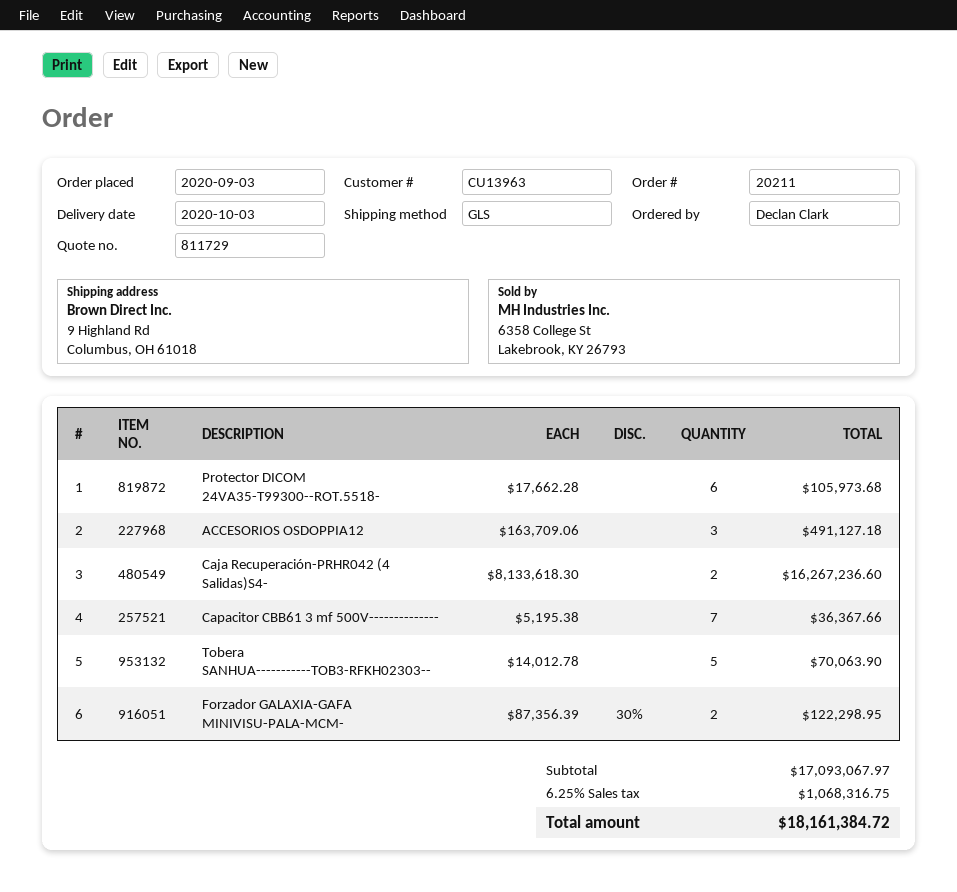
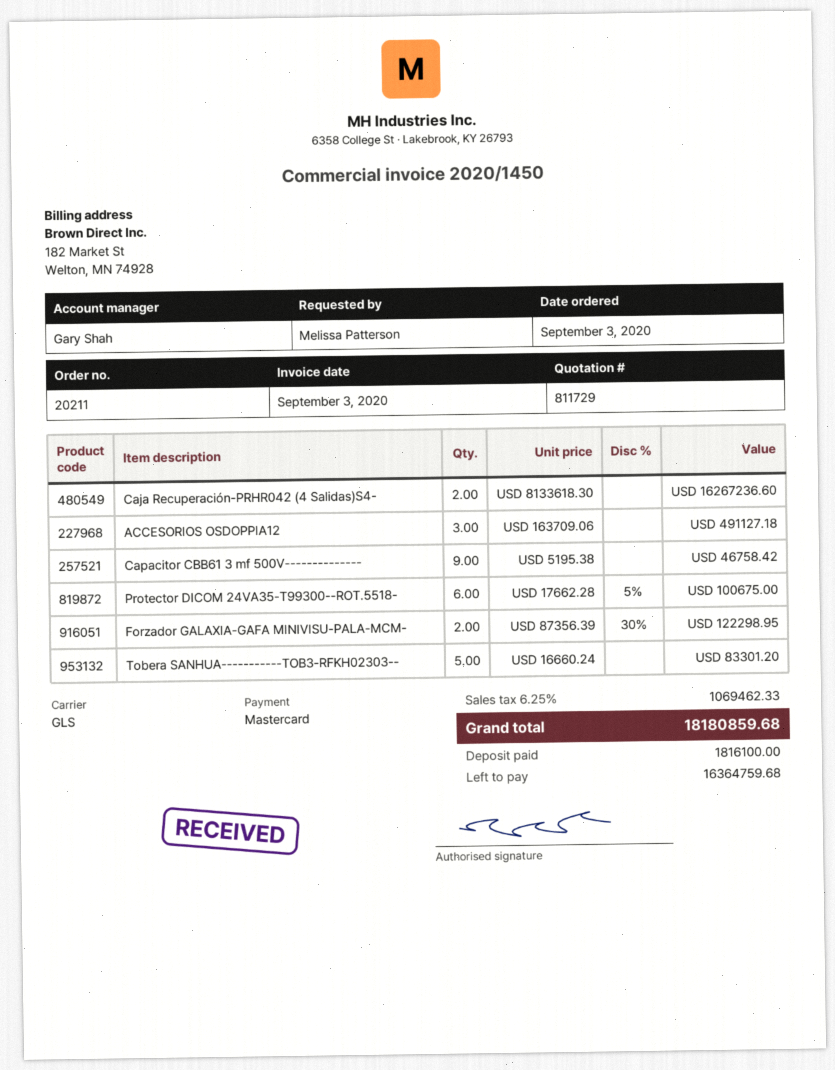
ordered by: Declan Clark -> Melissa Patterson
Protector DICOM 24VA35-T99300--ROT.5518-: 6 x 17662.28 = 105973.68 -> 6 x 17662.28 - 5% = 100675.00
Capacitor CBB61 3 mf 500V--------------: 7 x 5195.38 = 36367.66 -> 9 x 5195.38 = 46758.42
Tobera SANHUA-----------TOB3-RFKH02303--: 5 x 14012.78 = 70063.90 -> 5 x 16660.24 = 83301.20
tax: 6.25% = 1068316.75 -> 6.25% = 1069462.33
total: 18161384.72 -> 18180859.68

